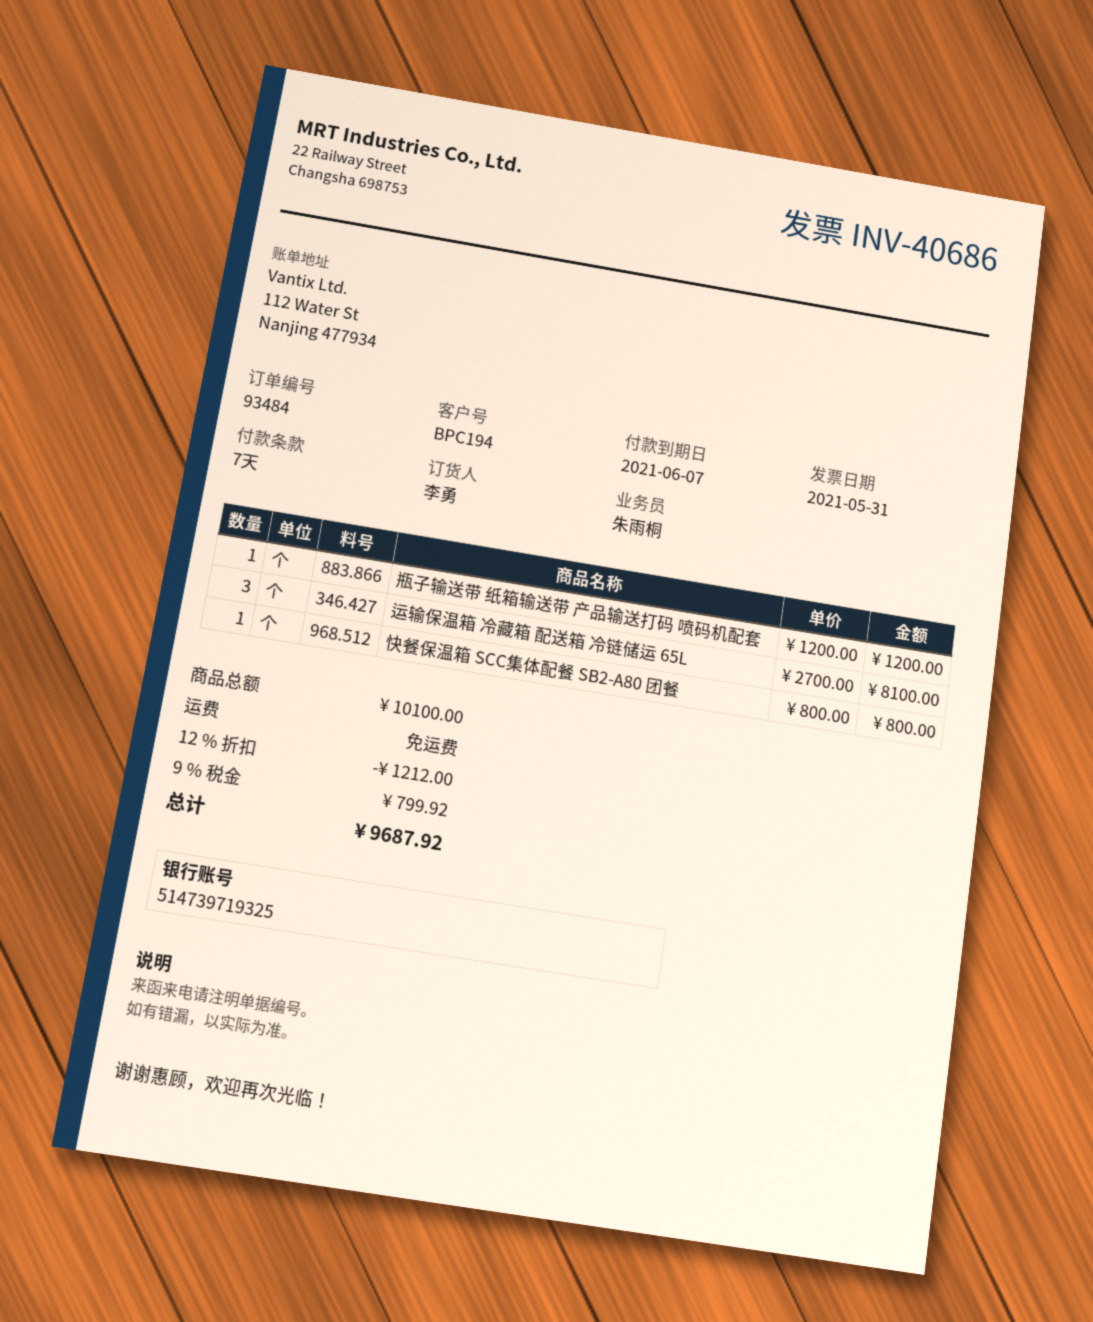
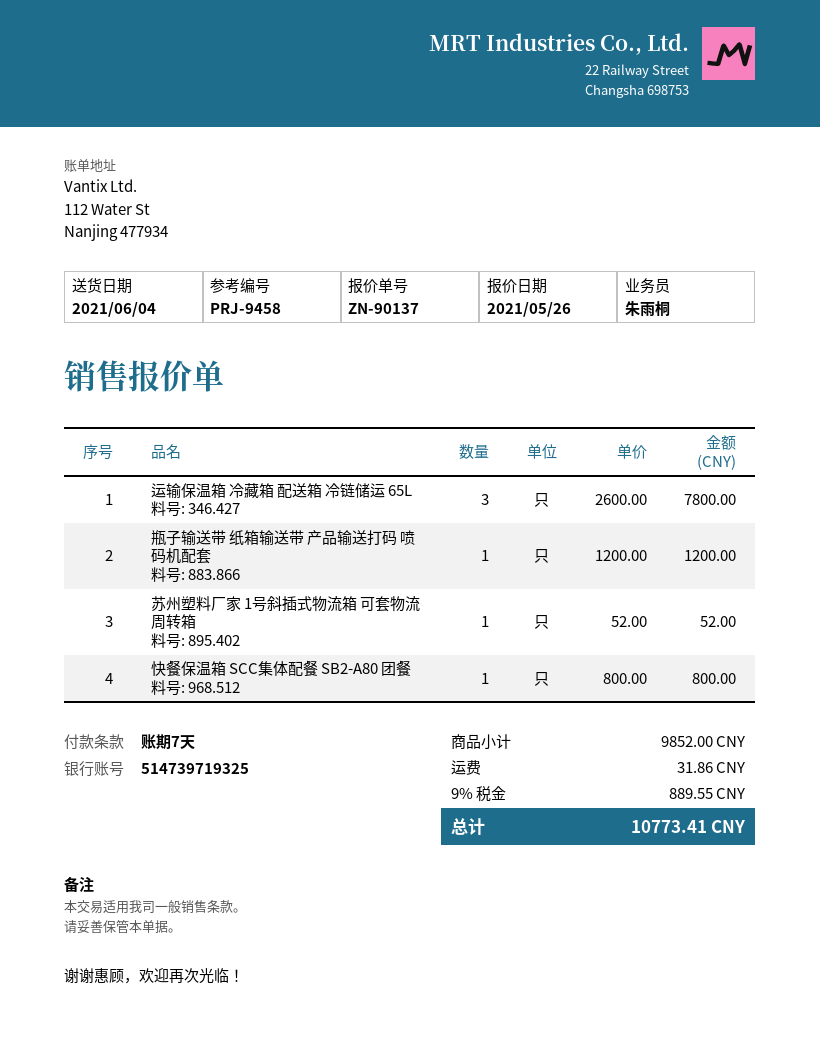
运输保温箱 冷藏箱 配送箱 冷链储运 65L: 3 x 2700.00 = 8100.00 -> 3 x 2600.00 = 7800.00
苏州塑料厂家 1号斜插式物流箱 可套物流周转箱: none -> 1 x 52.00 = 52.00
subtotal: 10100.00 -> 9852.00
discount: 12% = 1212.00 -> none
shipping: 0.00 -> 31.86
tax: 9% = 799.92 -> 9% = 889.55
total: 9687.92 -> 10773.41

